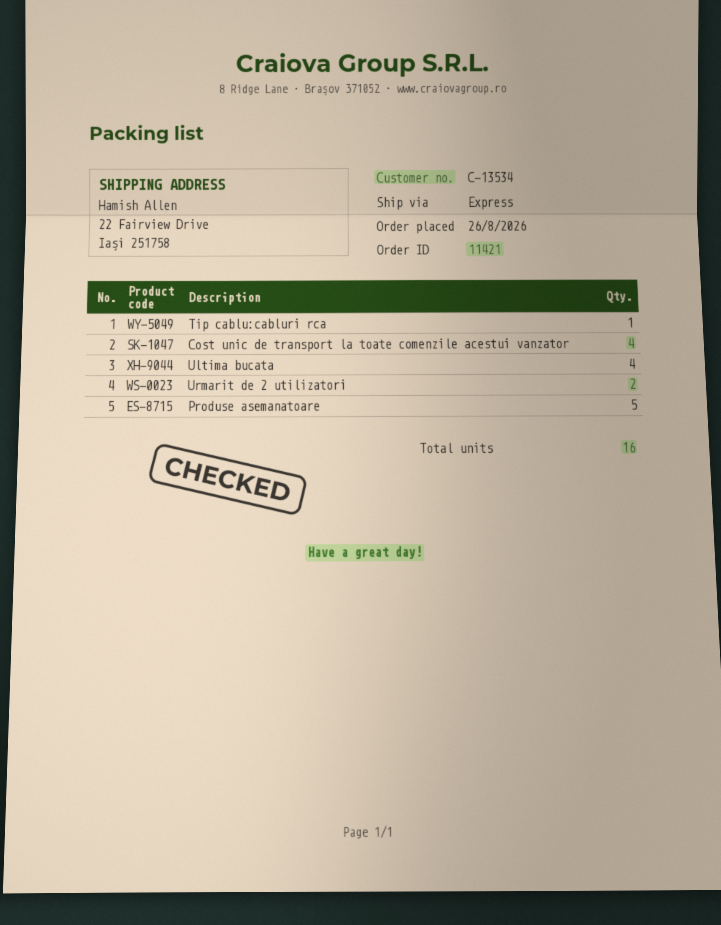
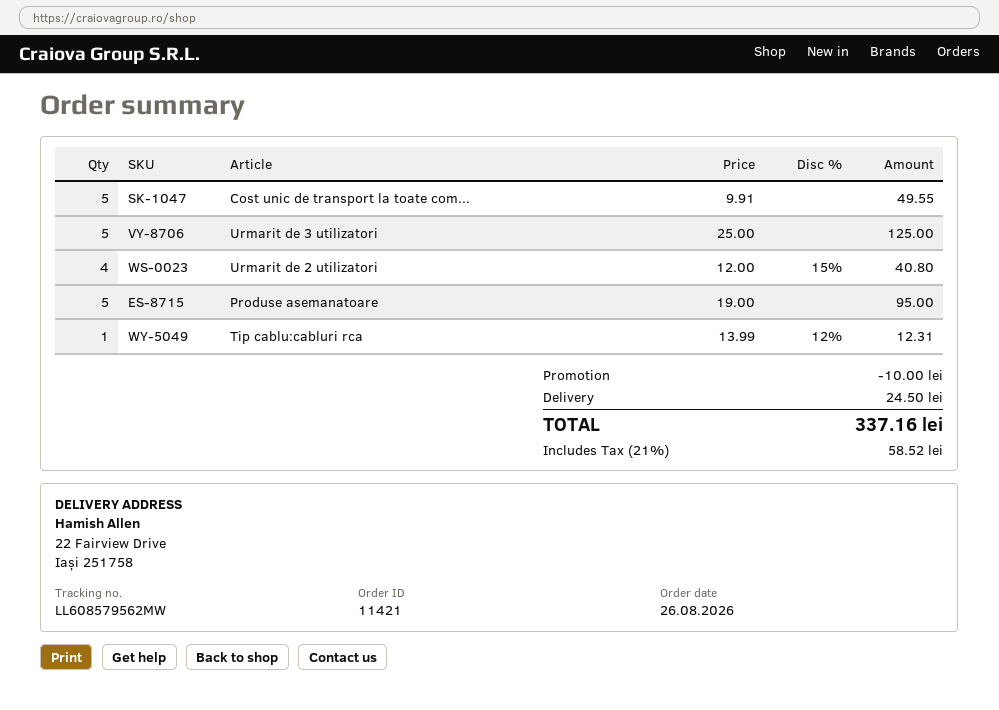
Cost unic de transport la toate comenzile acestui vanzator: 4 -> 5
Ultima bucata: 4 -> none
Urmarit de 2 utilizatori: 2 -> 4
Urmarit de 3 utilizatori: none -> 5

